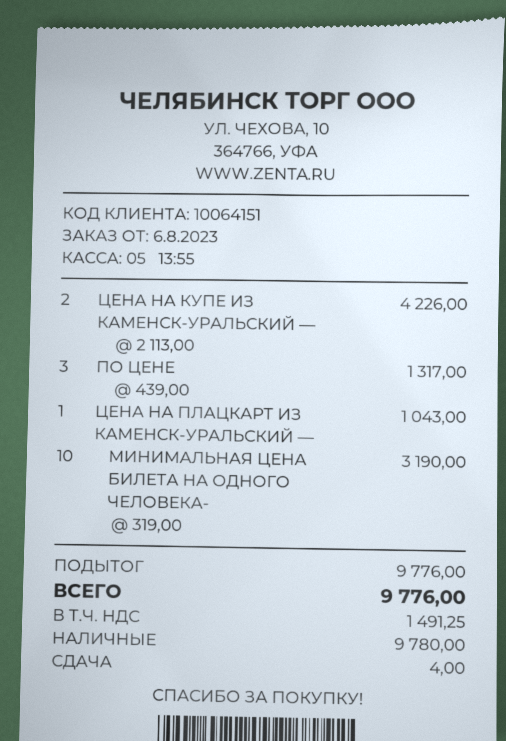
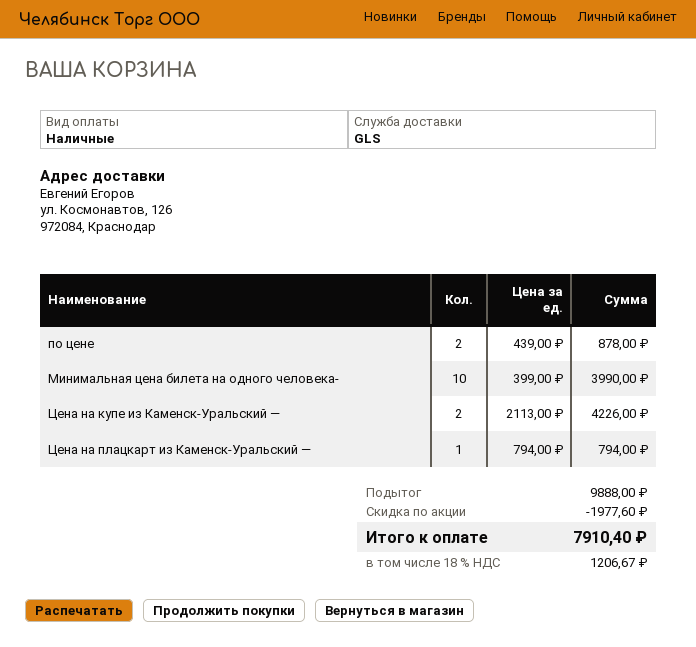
ПО ЦЕНЕ: 3 x 439.00 = 1317.00 -> 2 x 439.00 = 878.00
ЦЕНА НА ПЛАЦКАРТ ИЗ КАМЕНСК-УРАЛЬСКИЙ —: 1 x 1043.00 = 1043.00 -> 1 x 794.00 = 794.00
МИНИМАЛЬНАЯ ЦЕНА БИЛЕТА НА ОДНОГО ЧЕЛОВЕКА-: 10 x 319.00 = 3190.00 -> 10 x 399.00 = 3990.00
subtotal: 9776.00 -> 9888.00
discount: none -> 1977.60
tax: 1491.25 -> 1206.67
total: 9776.00 -> 7910.40

